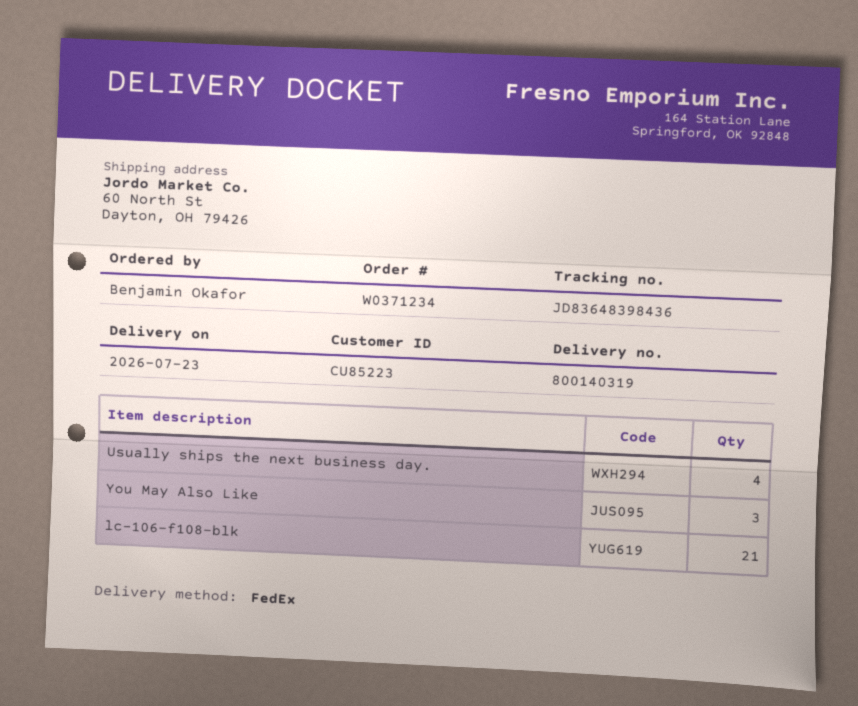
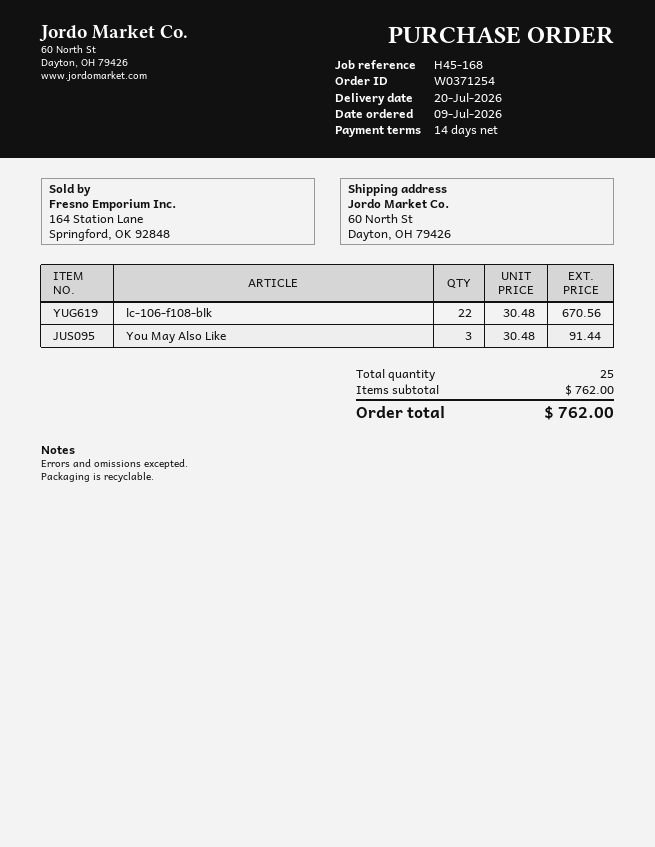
order number: W0371234 -> W0371254
delivery date: 2026-07-23 -> 2026-07-20
Usually ships the next business day.: 4 -> none
lc-106-f108-blk: 21 -> 22

